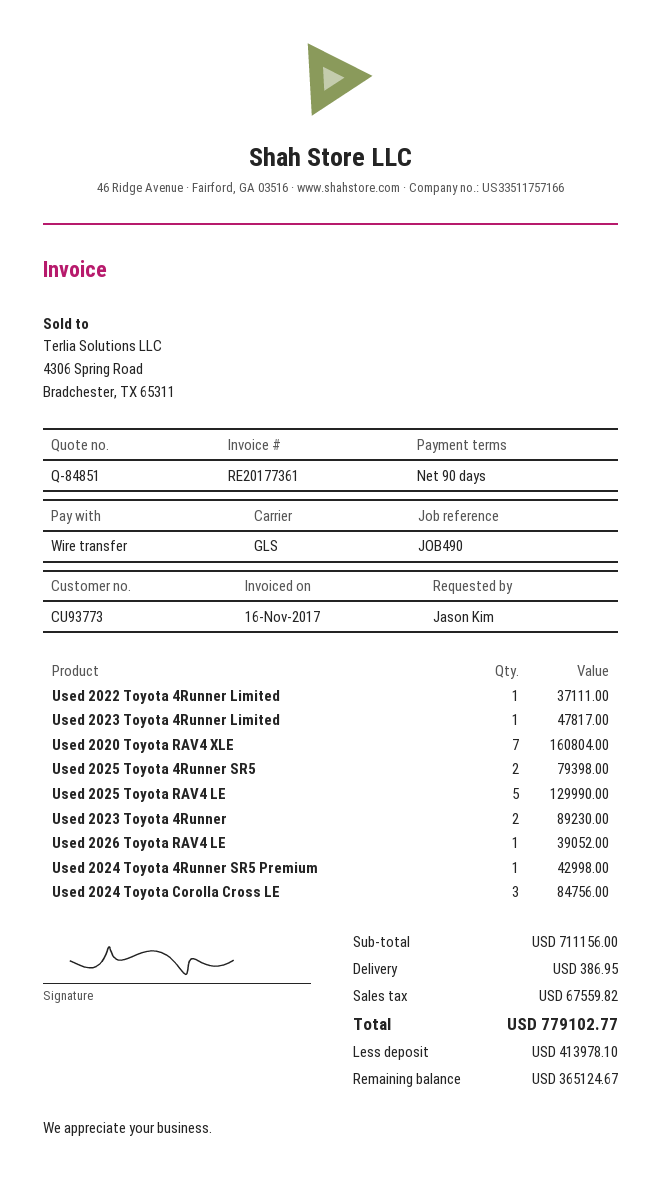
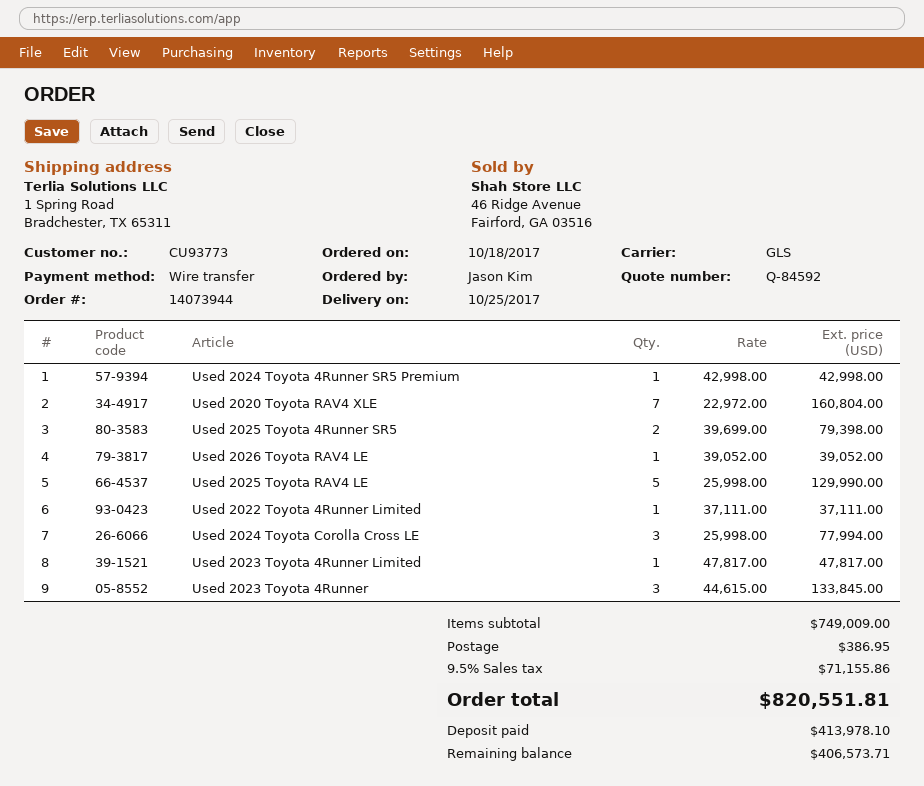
quote number: Q-84851 -> Q-84592
Used 2023 Toyota 4Runner: 2 for 89230.00 -> 3 for 133845.00
Used 2024 Toyota Corolla Cross LE: 3 for 84756.00 -> 3 for 77994.00
subtotal: 711156.00 -> 749009.00
tax: 67559.82 -> 71155.86
total: 779102.77 -> 820551.81
balance: 365124.67 -> 406573.71

